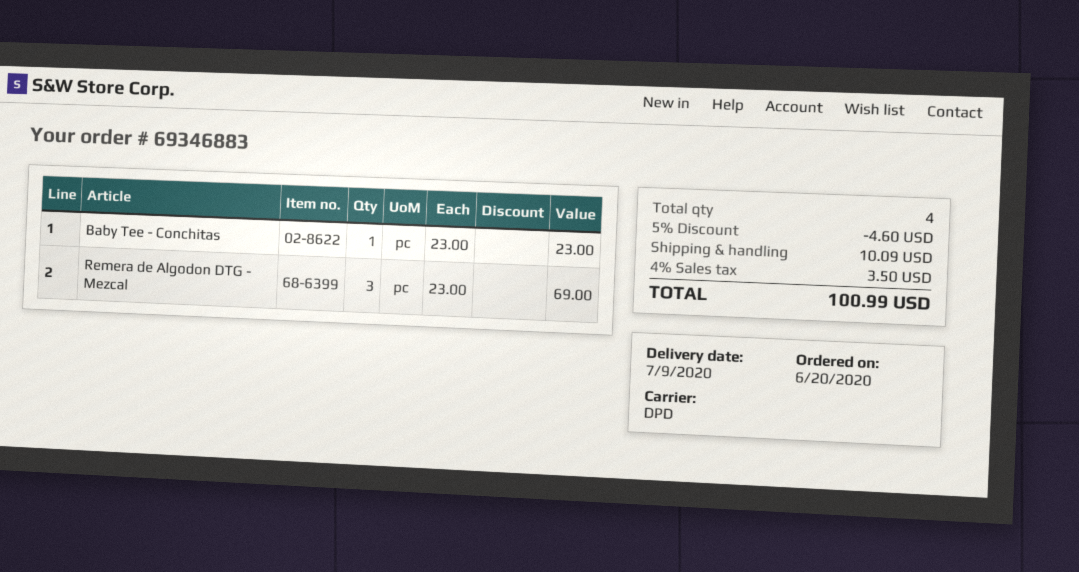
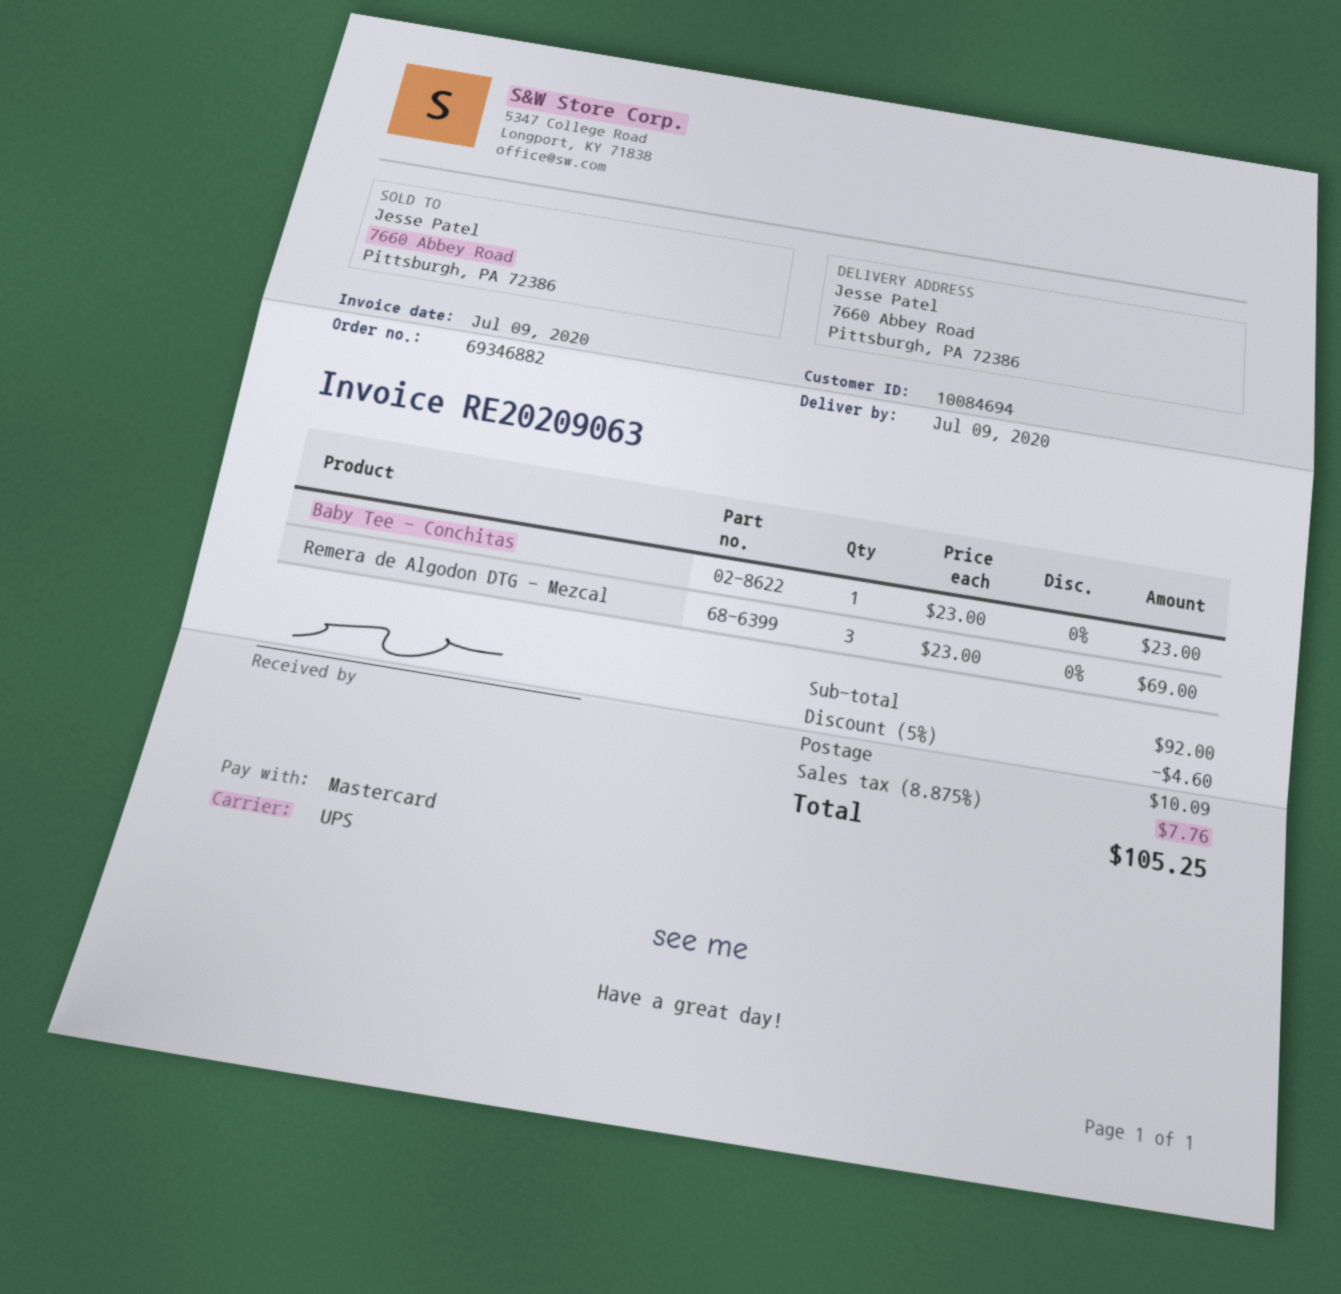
order number: 69346883 -> 69346882
shipping method: DPD -> UPS
tax: 4% = 3.50 -> 8.875% = 7.76
total: 100.99 -> 105.25

